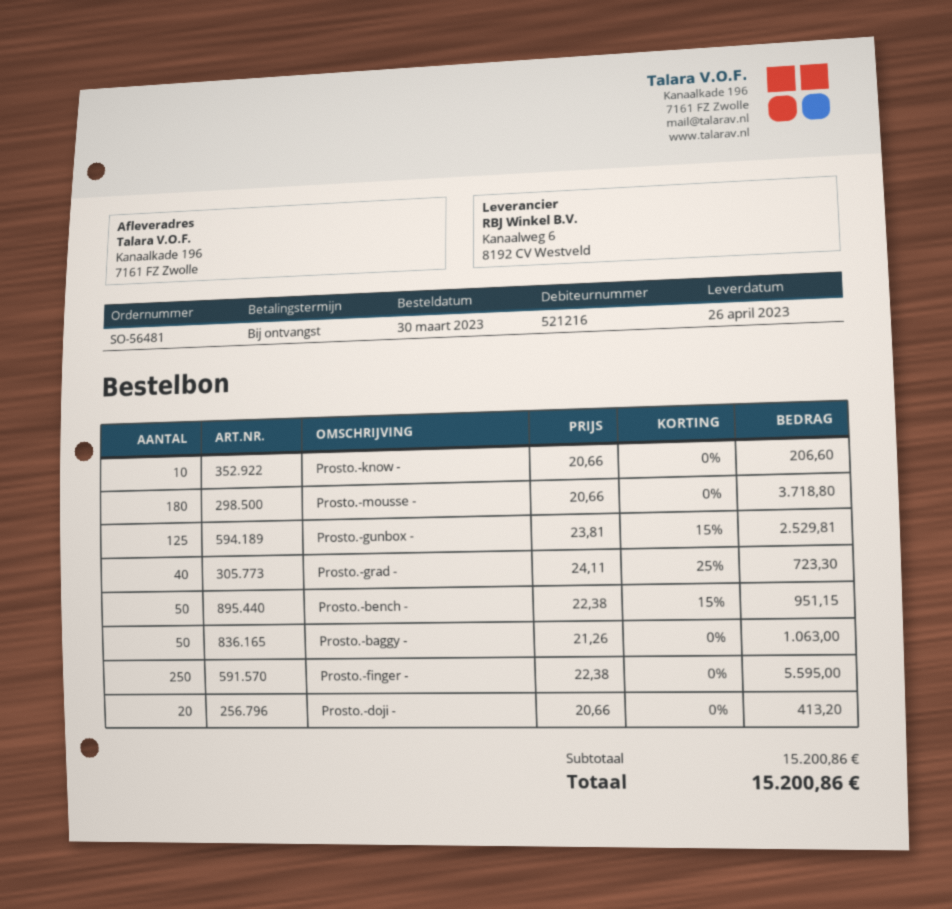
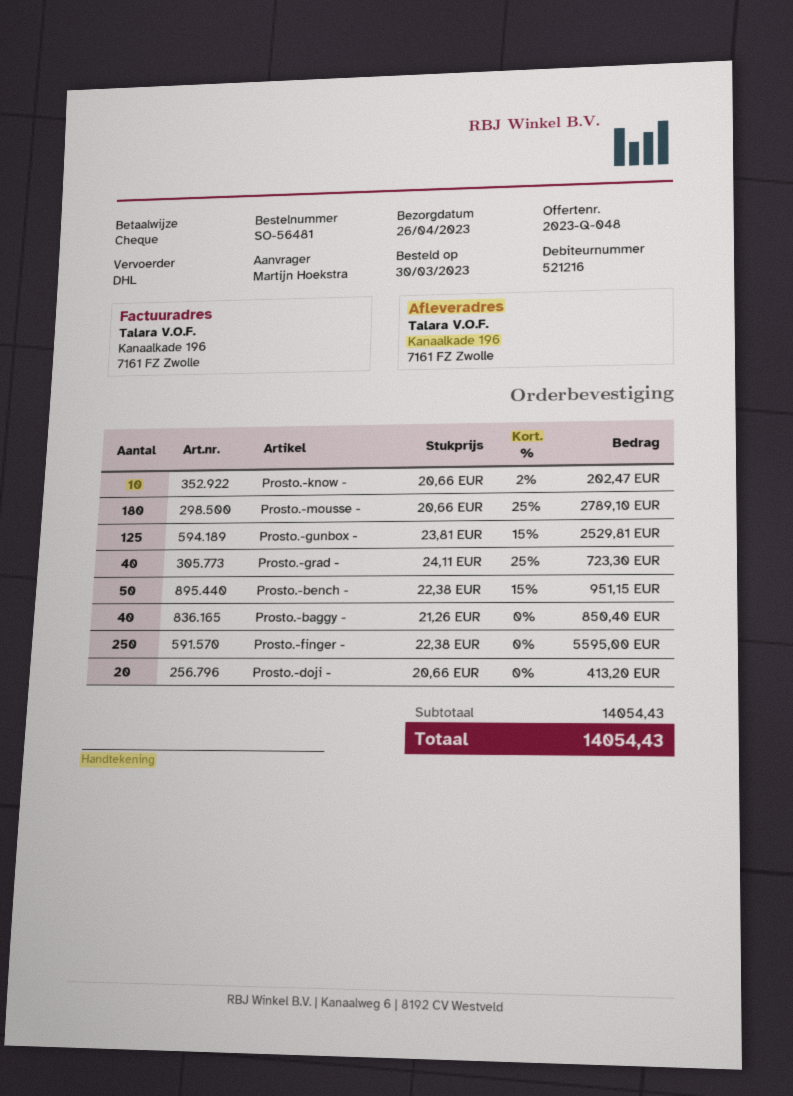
Prosto.-know -: 10 x 20.66 = 206.60 -> 10 x 20.66 - 2% = 202.47
Prosto.-mousse -: 180 x 20.66 = 3718.80 -> 180 x 20.66 - 25% = 2789.10
Prosto.-baggy -: 50 x 21.26 = 1063.00 -> 40 x 21.26 = 850.40
subtotal: 15200.86 -> 14054.43
total: 15200.86 -> 14054.43

